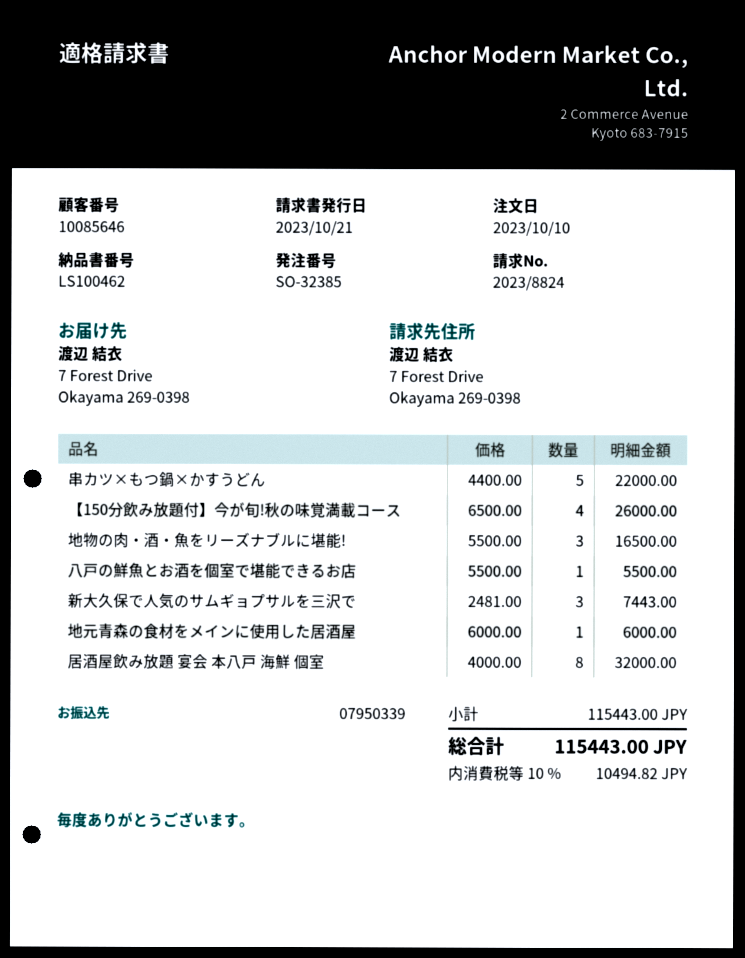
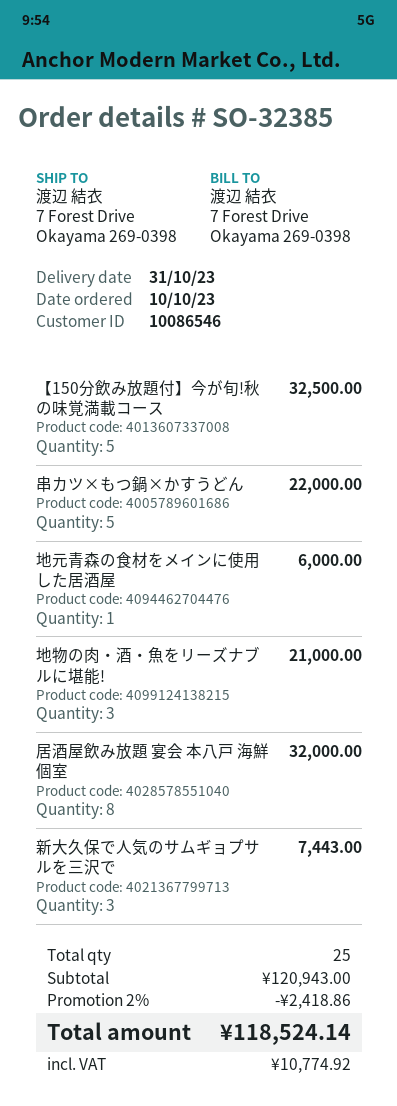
customer number: 10085646 -> 10086546
【150分飲み放題付】今が旬!秋の味覚満載コース: 4 for 26000.00 -> 5 for 32500.00
地物の肉・酒・魚をリーズナブルに堪能!: 3 for 16500.00 -> 3 for 21000.00
八戸の鮮魚とお酒を個室で堪能できるお店: 1 for 5500.00 -> none
subtotal: 115443.00 -> 120943.00
discount: none -> 2% = 2418.86
tax: 10494.82 -> 10774.92
total: 115443.00 -> 118524.14

